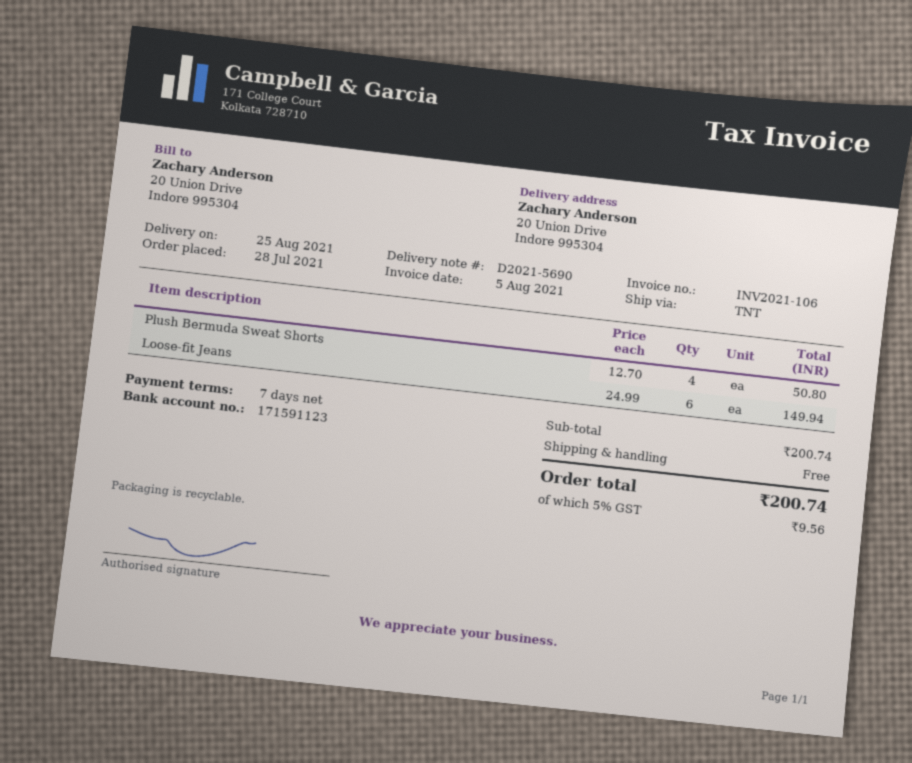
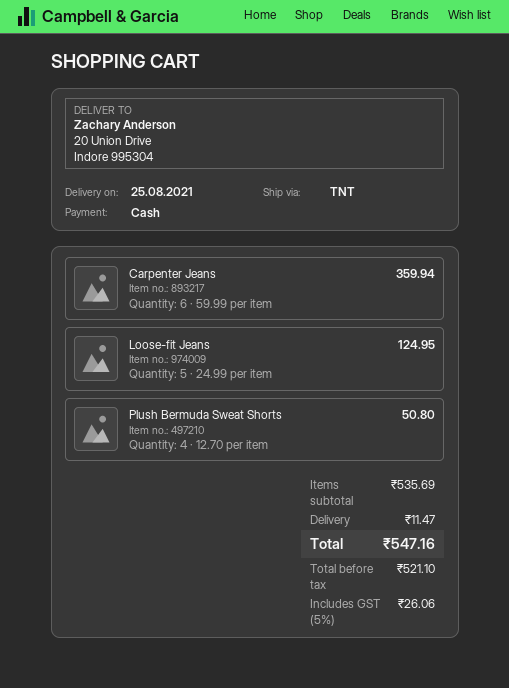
Loose-fit Jeans: 6 x 24.99 = 149.94 -> 5 x 24.99 = 124.95
Carpenter Jeans: none -> 6 x 59.99 = 359.94
subtotal: 200.74 -> 535.69
shipping: 0.00 -> 11.47
tax: 5% = 9.56 -> 5% = 26.06
total: 200.74 -> 547.16

